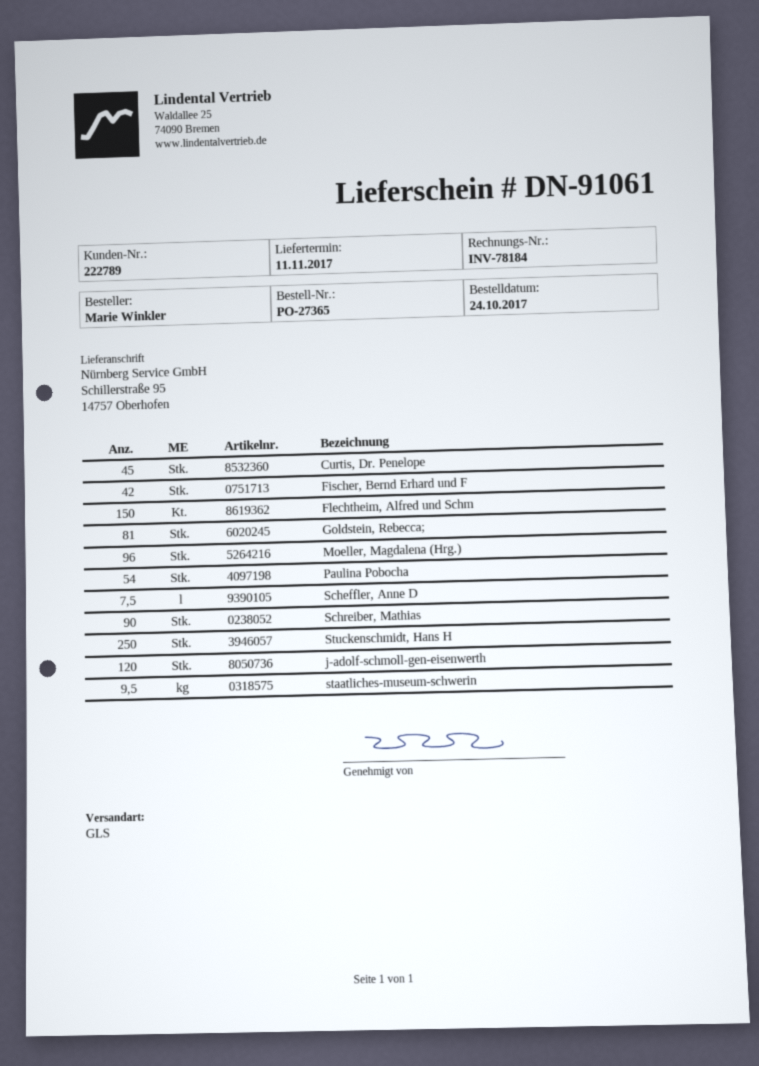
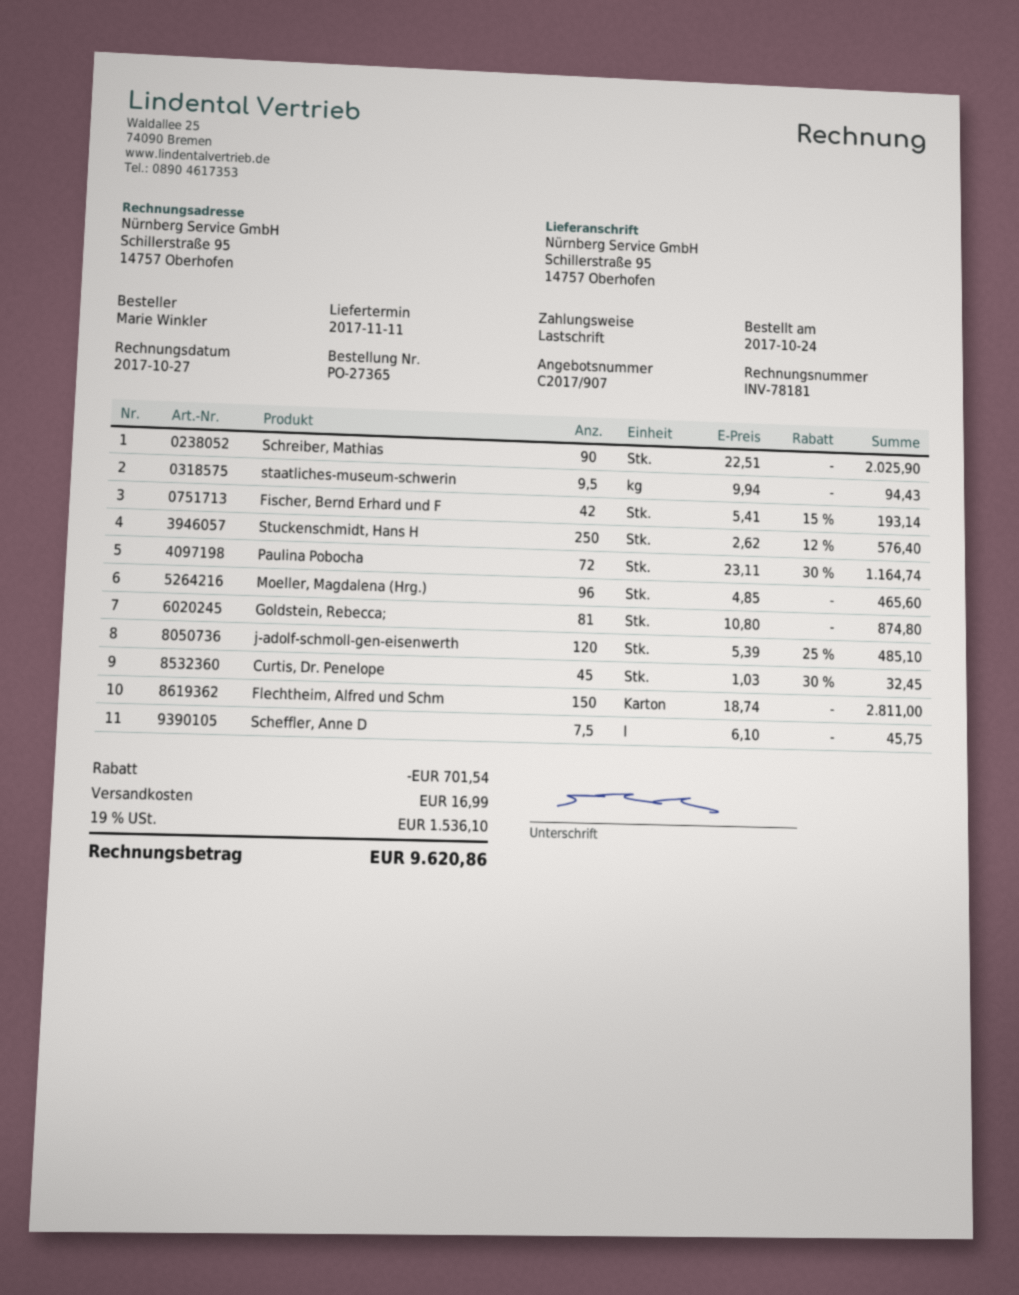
invoice number: INV-78184 -> INV-78181
Paulina Pobocha: 54 -> 72

